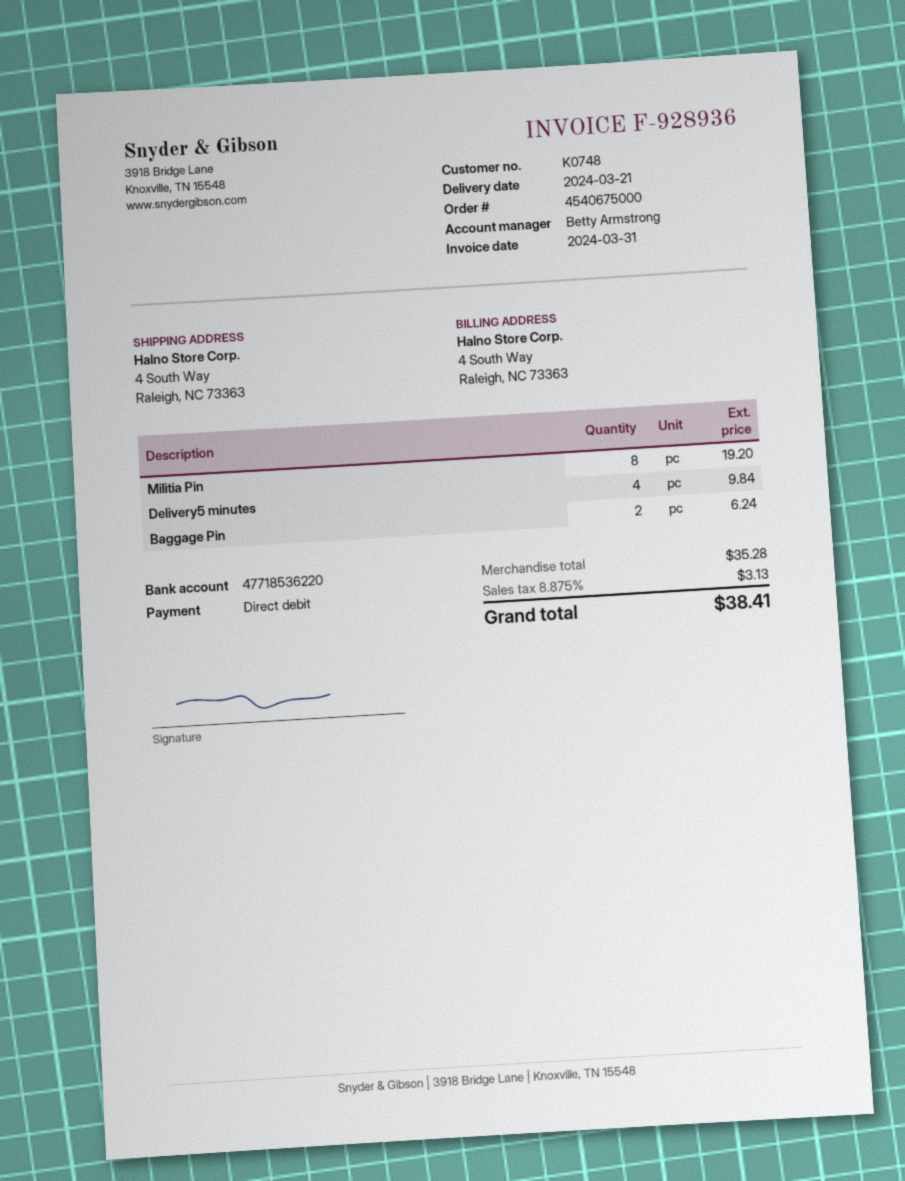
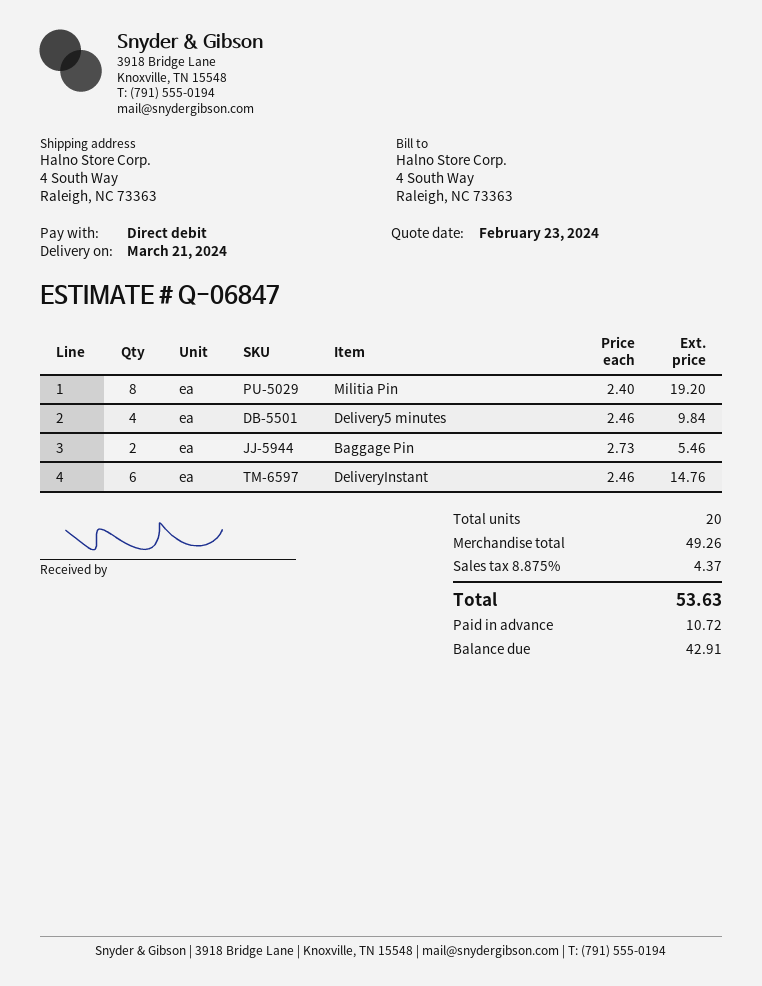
Baggage Pin: 2 for 6.24 -> 2 for 5.46
DeliveryInstant: none -> 6 for 14.76
subtotal: 35.28 -> 49.26
tax: 8.875% = 3.13 -> 8.875% = 4.37
total: 38.41 -> 53.63

